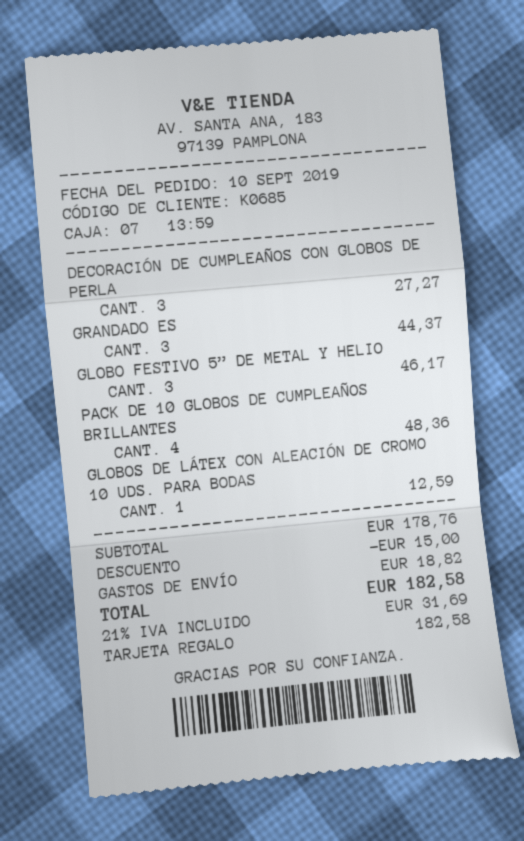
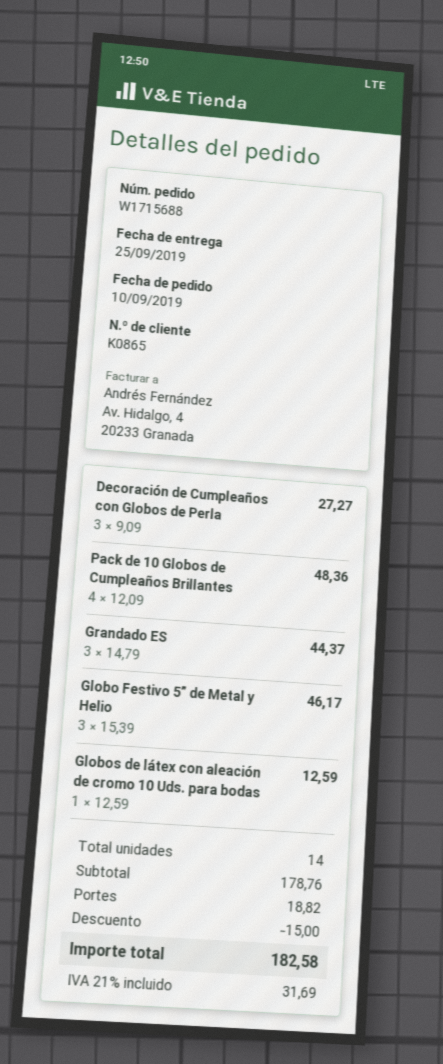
customer number: K0685 -> K0865

